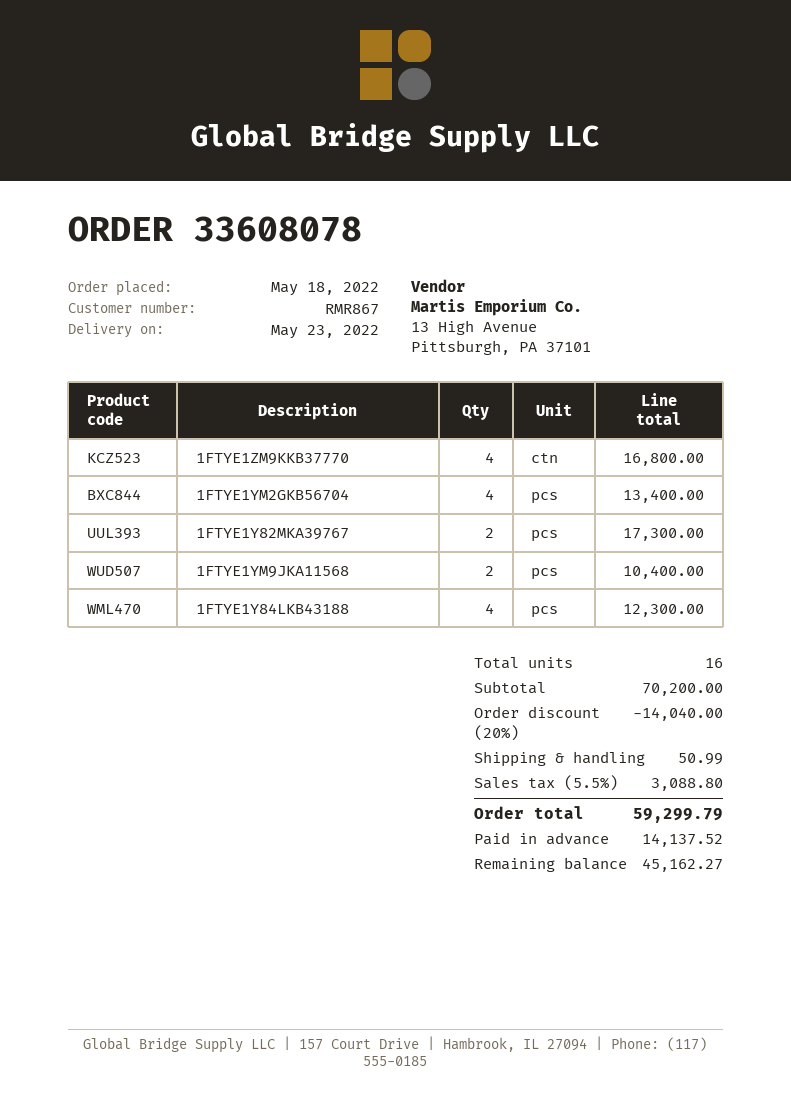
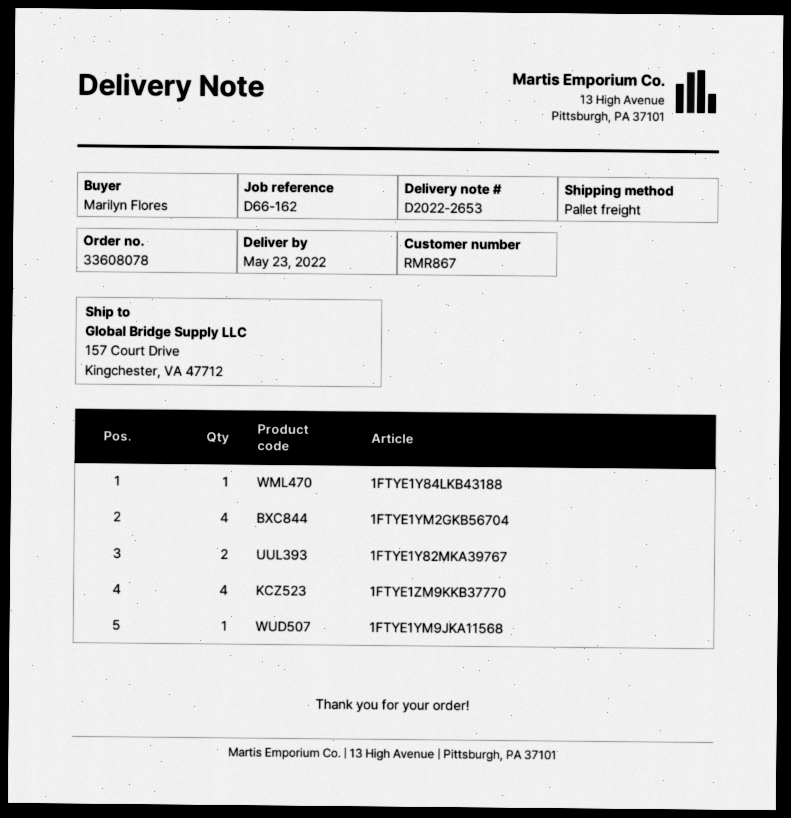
1FTYE1YM9JKA11568: 2 -> 1
1FTYE1Y84LKB43188: 4 -> 1

